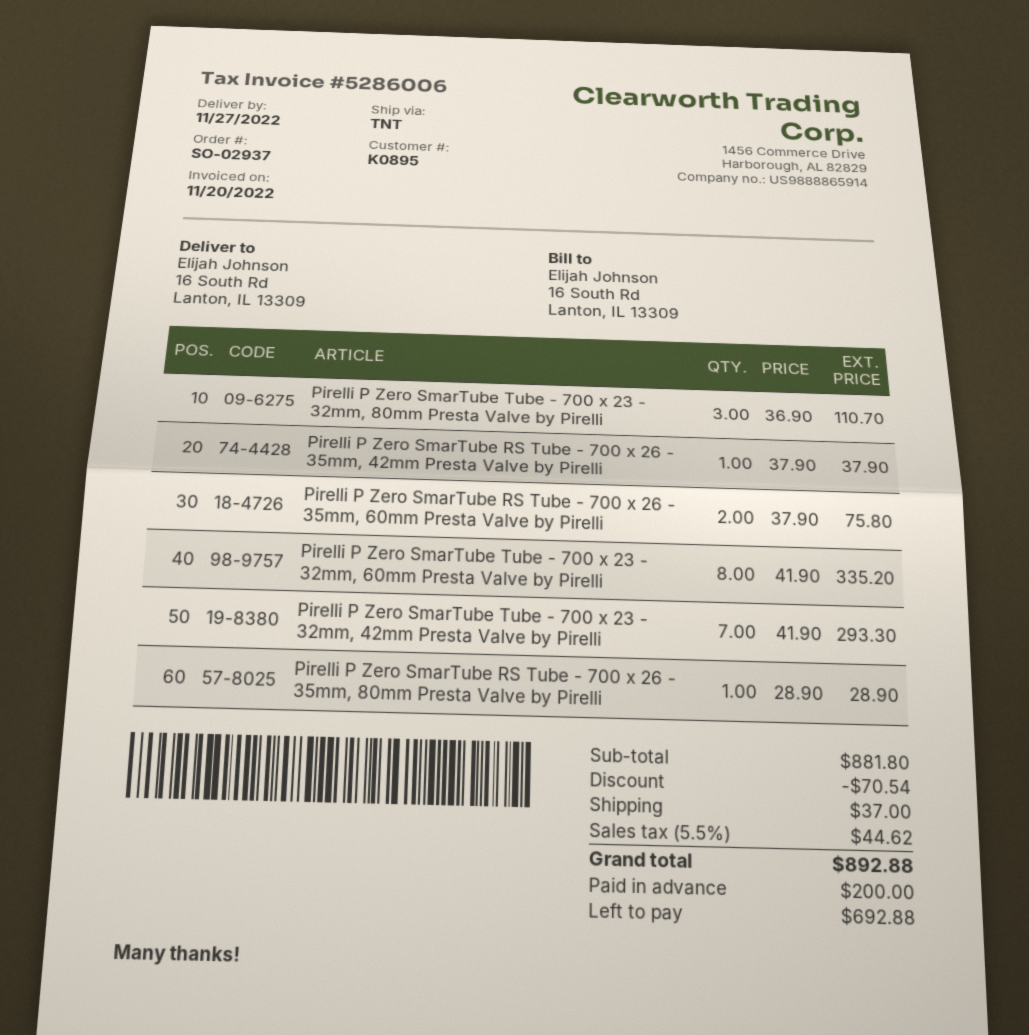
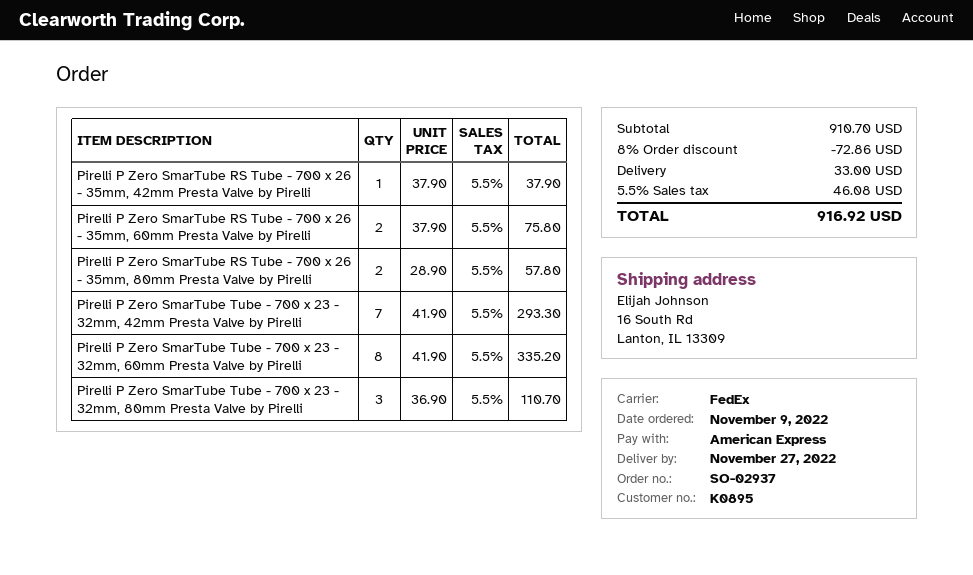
shipping method: TNT -> FedEx
Pirelli P Zero SmarTube RS Tube - 700 x 26 - 35mm, 80mm Presta Valve by Pirelli: 1 x 28.90 = 28.90 -> 2 x 28.90 = 57.80
subtotal: 881.80 -> 910.70
discount: 70.54 -> 72.86
shipping: 37.00 -> 33.00
tax: 5.5% = 44.62 -> 5.5% = 46.08
total: 892.88 -> 916.92

